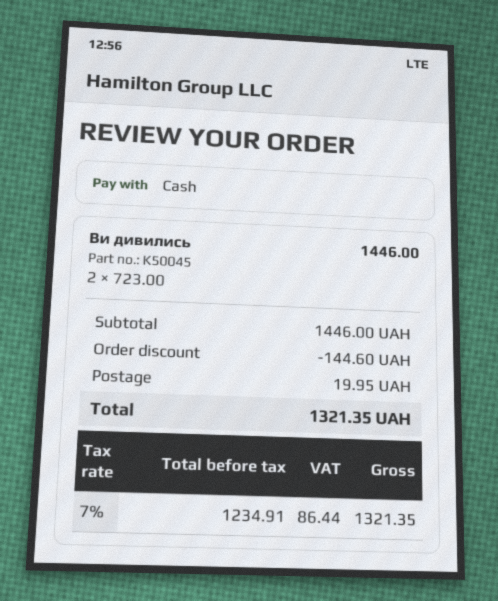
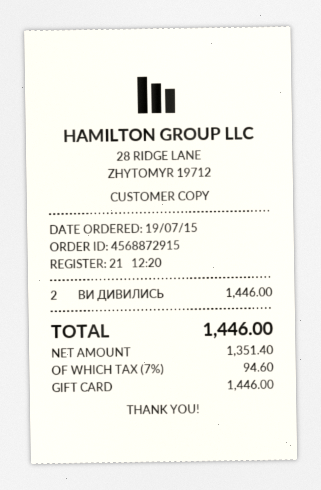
payment method: cash -> gift card
discount: 144.60 -> none
shipping: 19.95 -> none
net: 1234.91 -> 1351.40
tax: 7% = 86.44 -> 7% = 94.60
total: 1321.35 -> 1446.00

